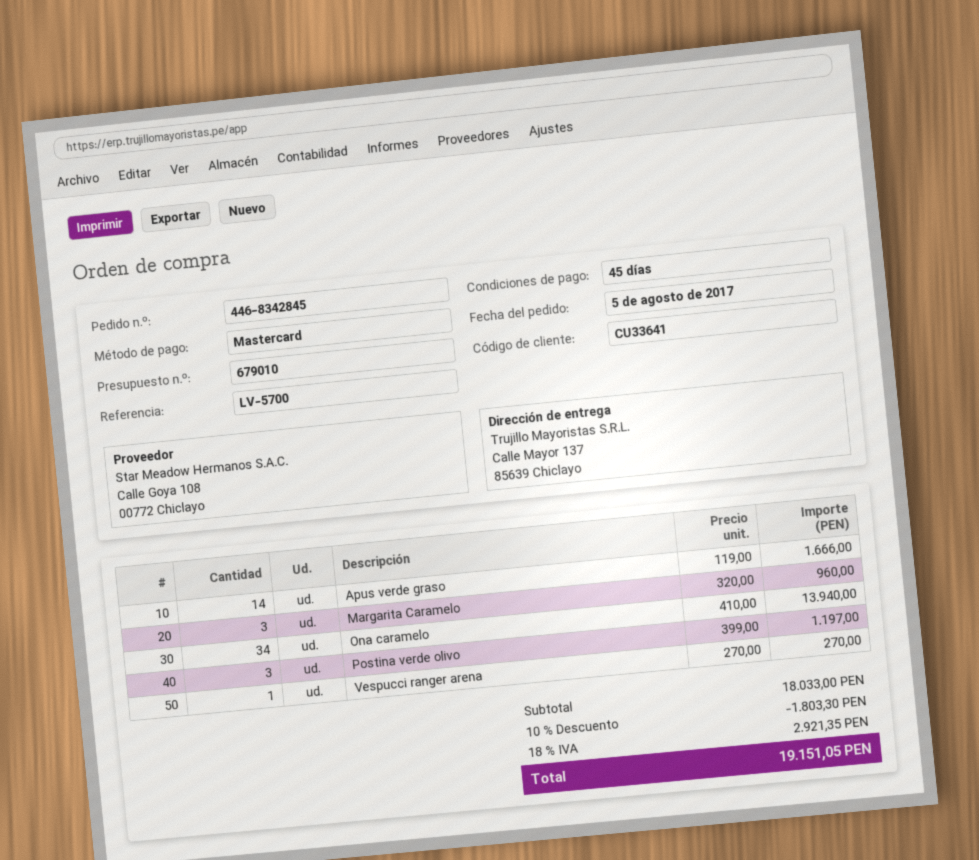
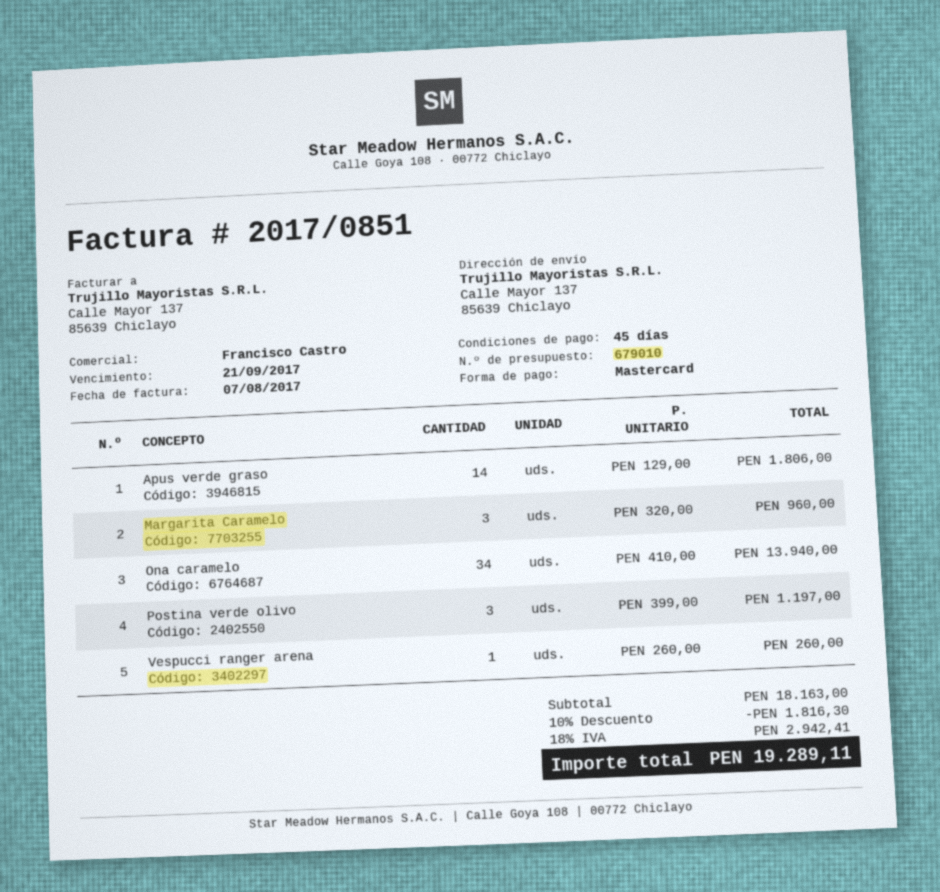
Apus verde graso: 14 x 119.00 = 1666.00 -> 14 x 129.00 = 1806.00
Vespucci ranger arena: 1 x 270.00 = 270.00 -> 1 x 260.00 = 260.00
subtotal: 18033.00 -> 18163.00
discount: 10% = 1803.30 -> 10% = 1816.30
tax: 18% = 2921.35 -> 18% = 2942.41
total: 19151.05 -> 19289.11

